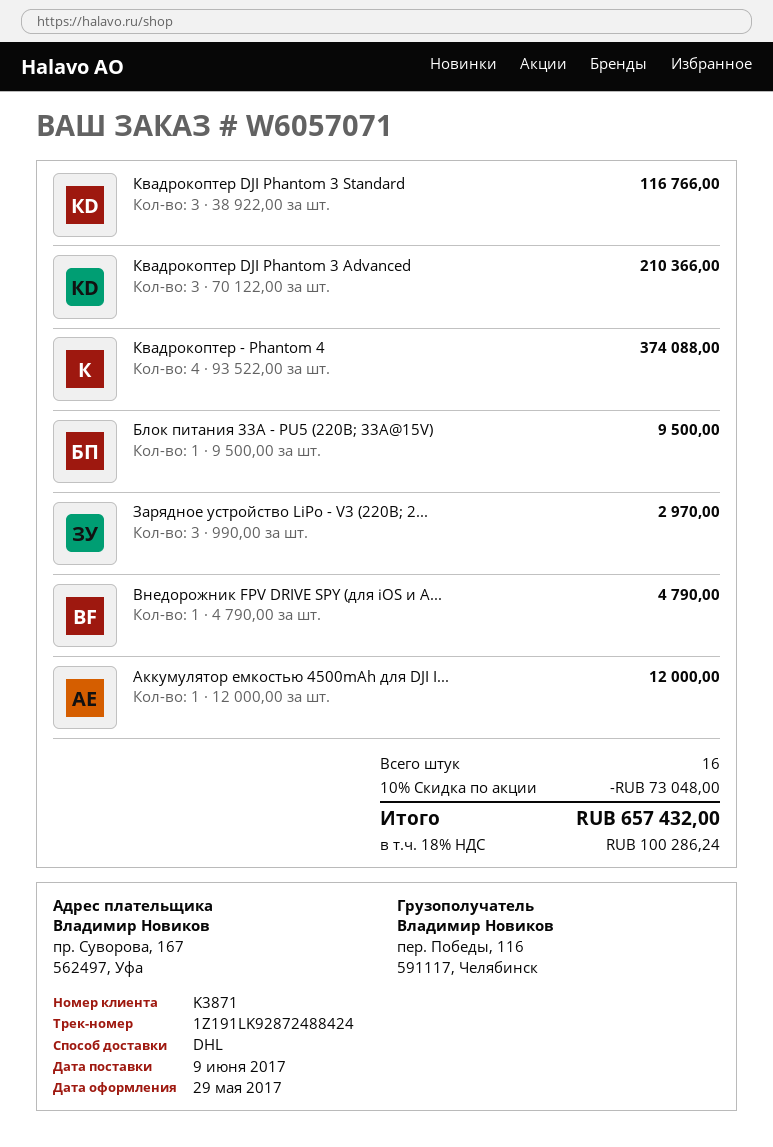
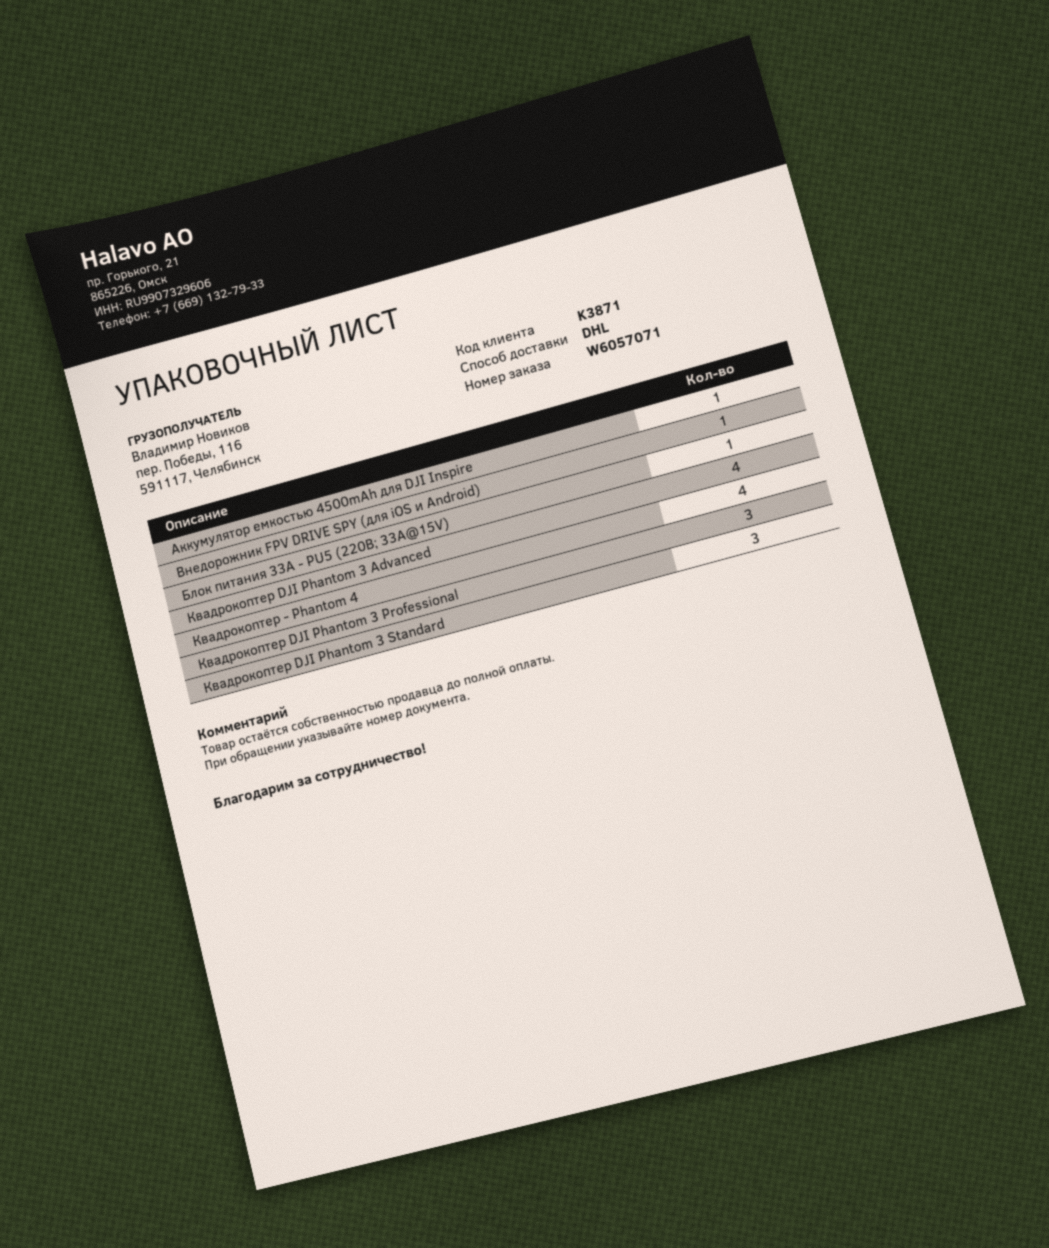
Квадрокоптер DJI Phantom 3 Advanced: 3 -> 4
Зарядное устройство LiPo - V3 (220В; 2...: 3 -> none
Квадрокоптер DJI Phantom 3 Professional: none -> 3

